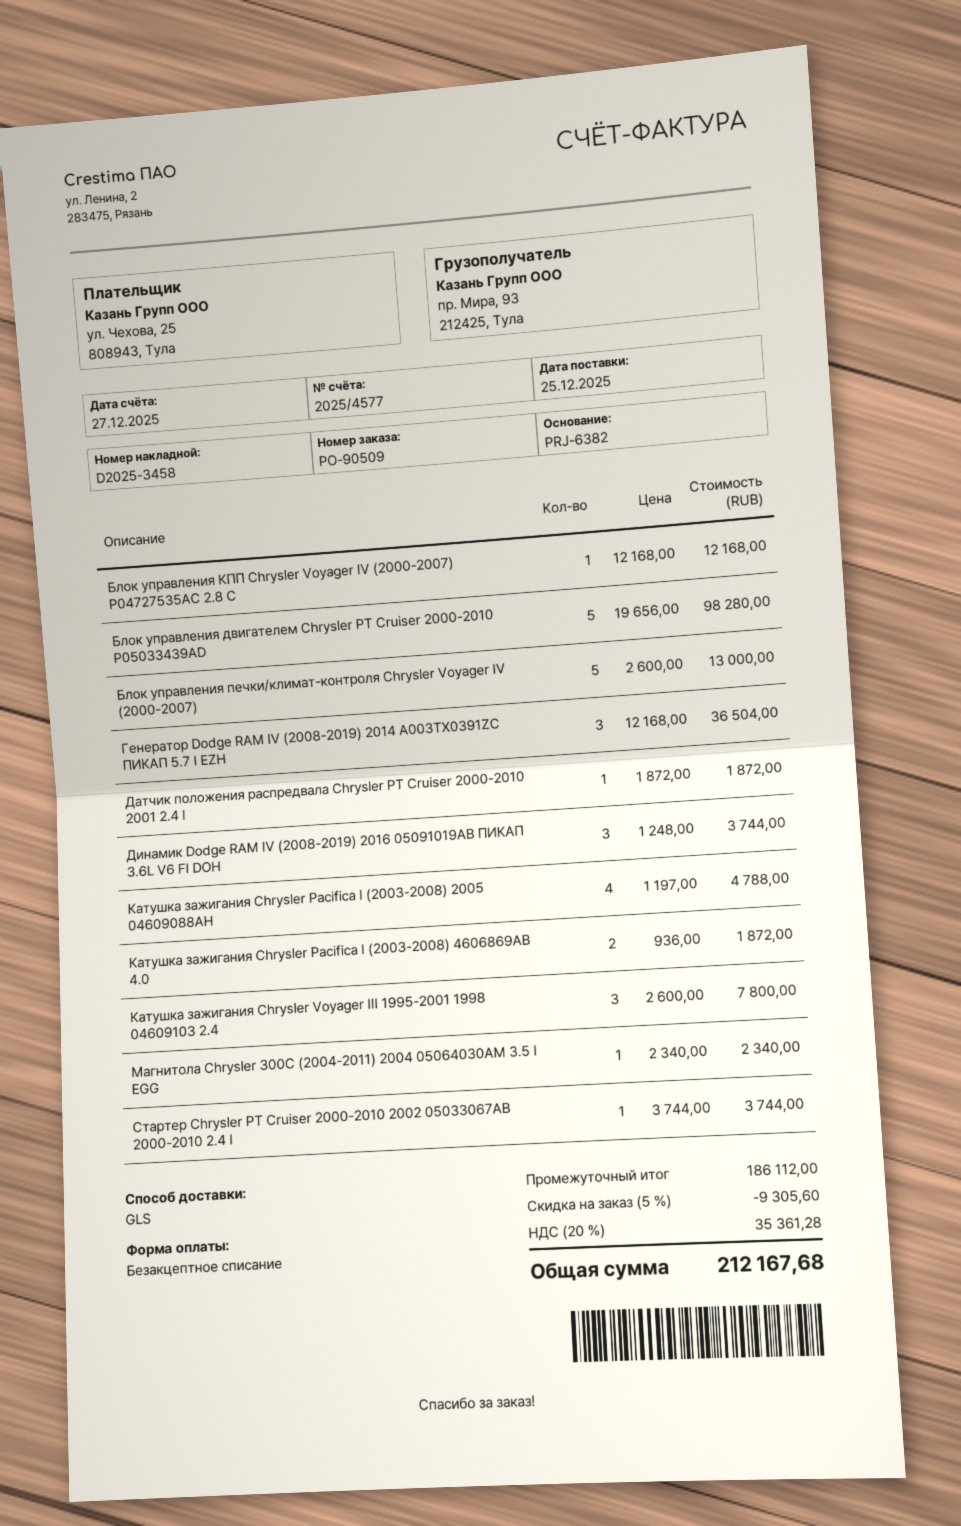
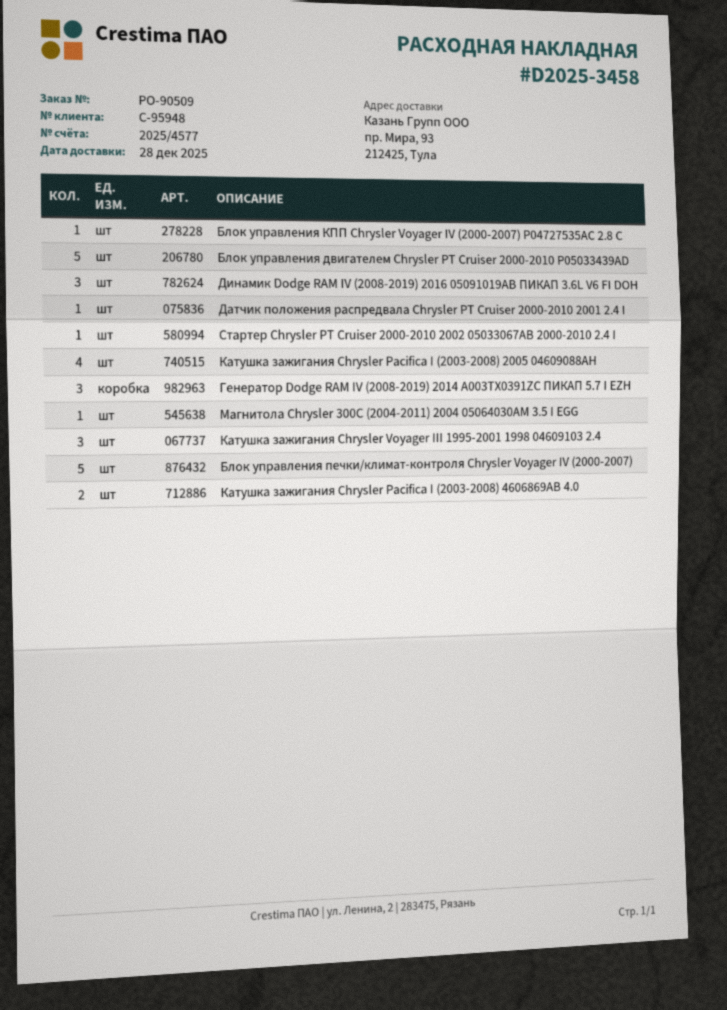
delivery date: 2025-12-25 -> 2025-12-28

